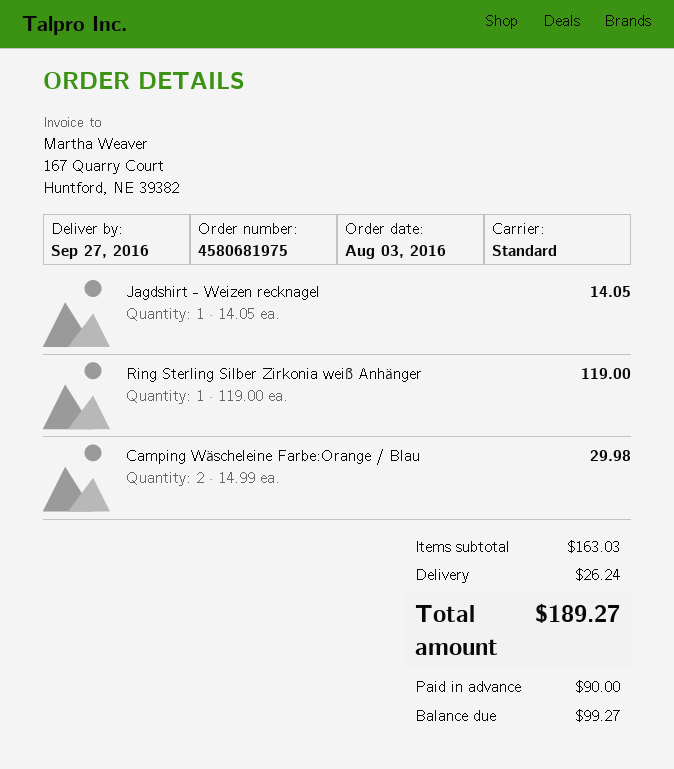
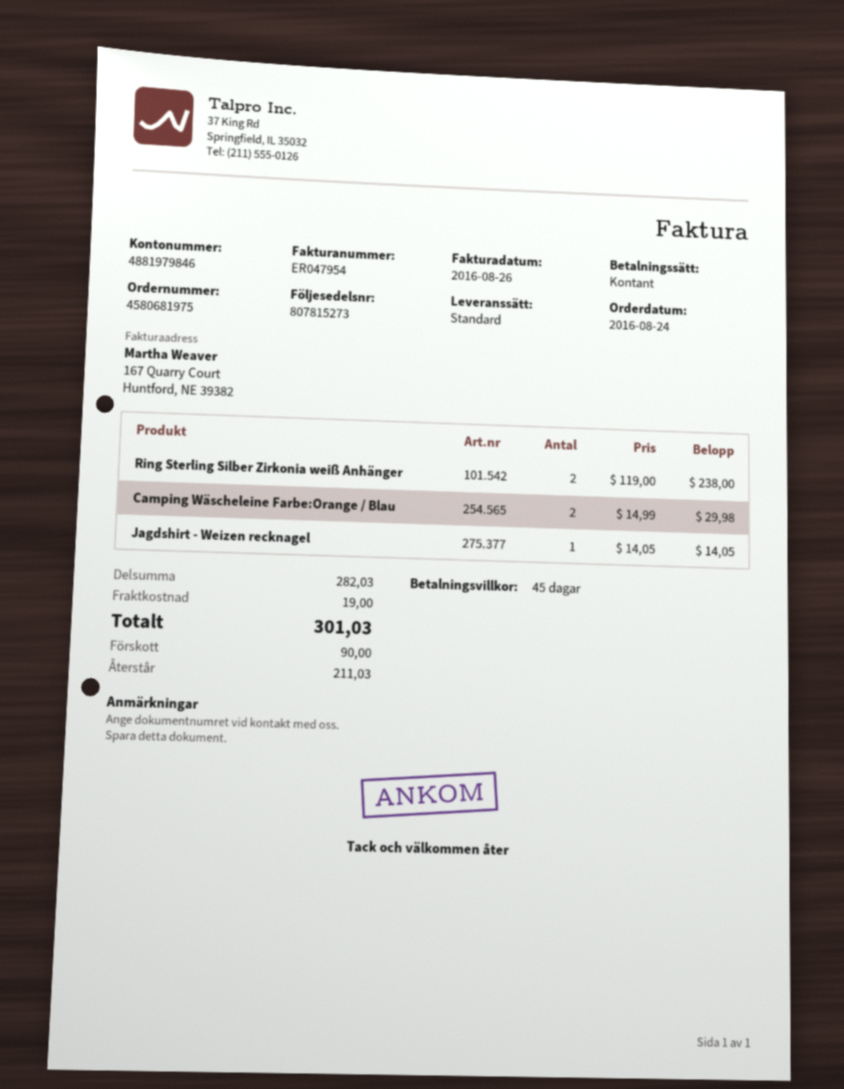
order date: 2016-08-03 -> 2016-08-24
Ring Sterling Silber Zirkonia weiß Anhänger: 1 x 119.00 = 119.00 -> 2 x 119.00 = 238.00
subtotal: 163.03 -> 282.03
shipping: 26.24 -> 19.00
total: 189.27 -> 301.03
balance: 99.27 -> 211.03

